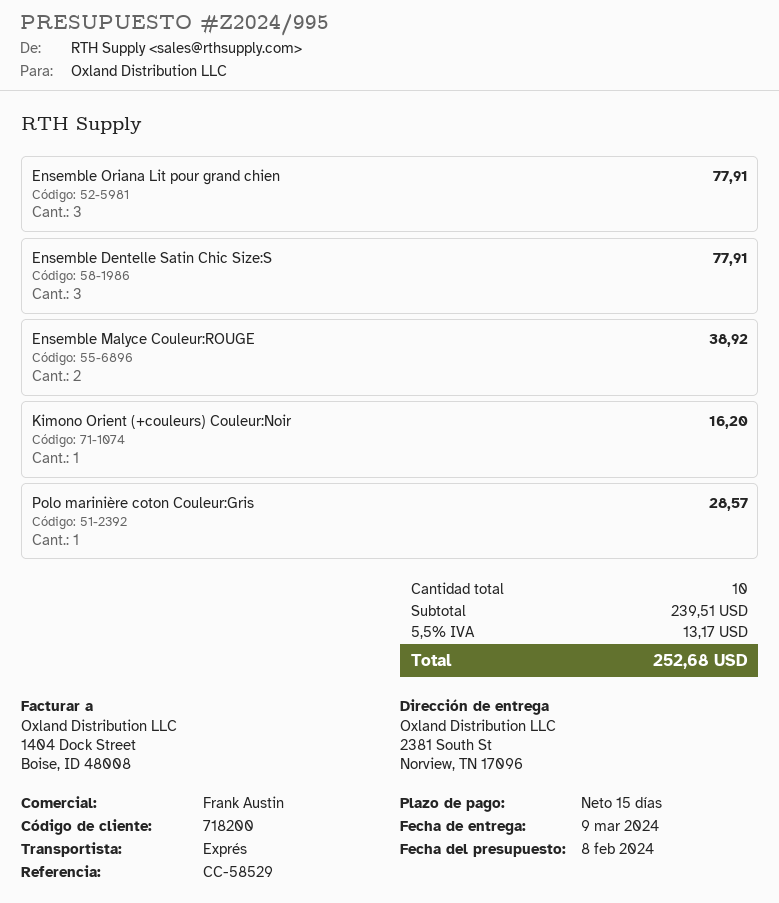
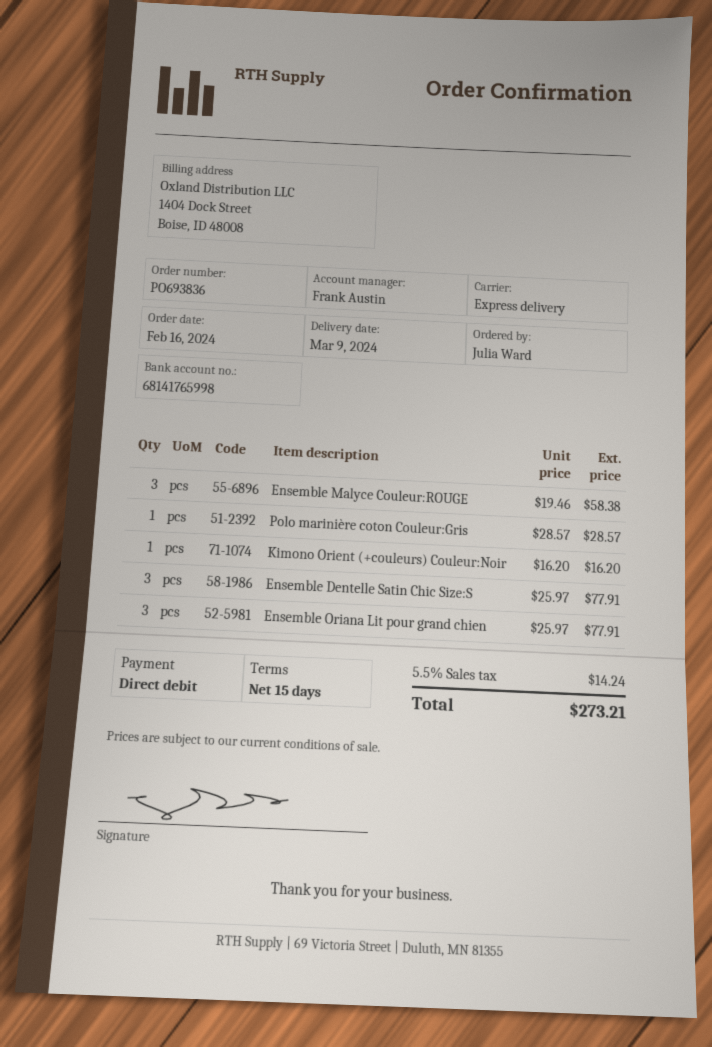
Ensemble Malyce Couleur:ROUGE: 2 for 38.92 -> 3 for 58.38
tax: 5.5% = 13.17 -> 5.5% = 14.24
total: 252.68 -> 273.21

